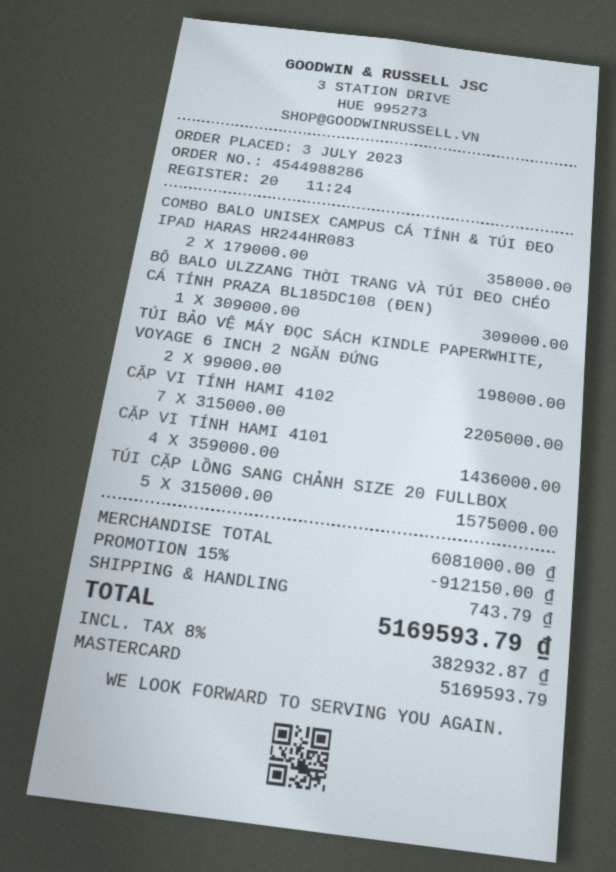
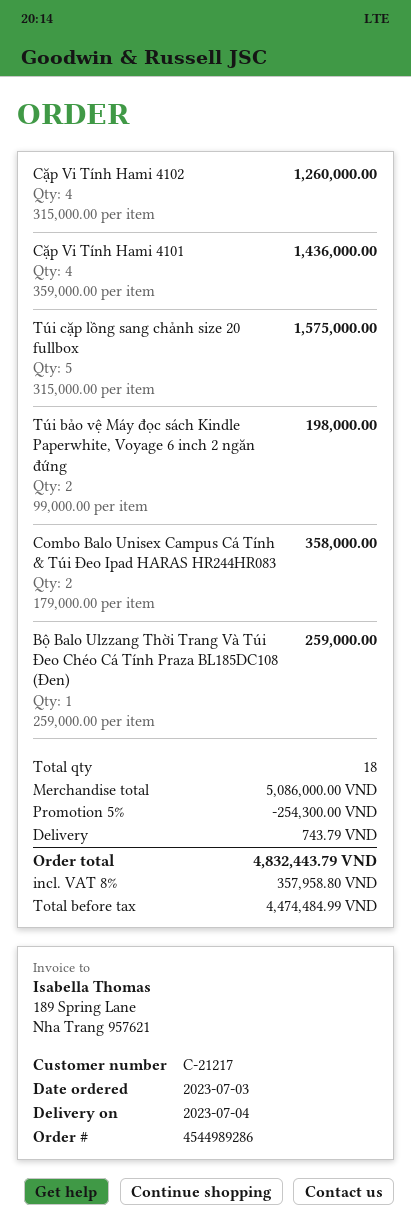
order number: 4544988286 -> 4544989286
BỘ BALO ULZZANG THỜI TRANG VÀ TÚI ĐEO CHÉO CÁ TÍNH PRAZA BL185DC108 (ĐEN): 1 x 309000.00 = 309000.00 -> 1 x 259000.00 = 259000.00
CẶP VI TÍNH HAMI 4102: 7 x 315000.00 = 2205000.00 -> 4 x 315000.00 = 1260000.00
subtotal: 6081000.00 -> 5086000.00
discount: 15% = 912150.00 -> 5% = 254300.00
tax: 8% = 382932.87 -> 8% = 357958.80
total: 5169593.79 -> 4832443.79

